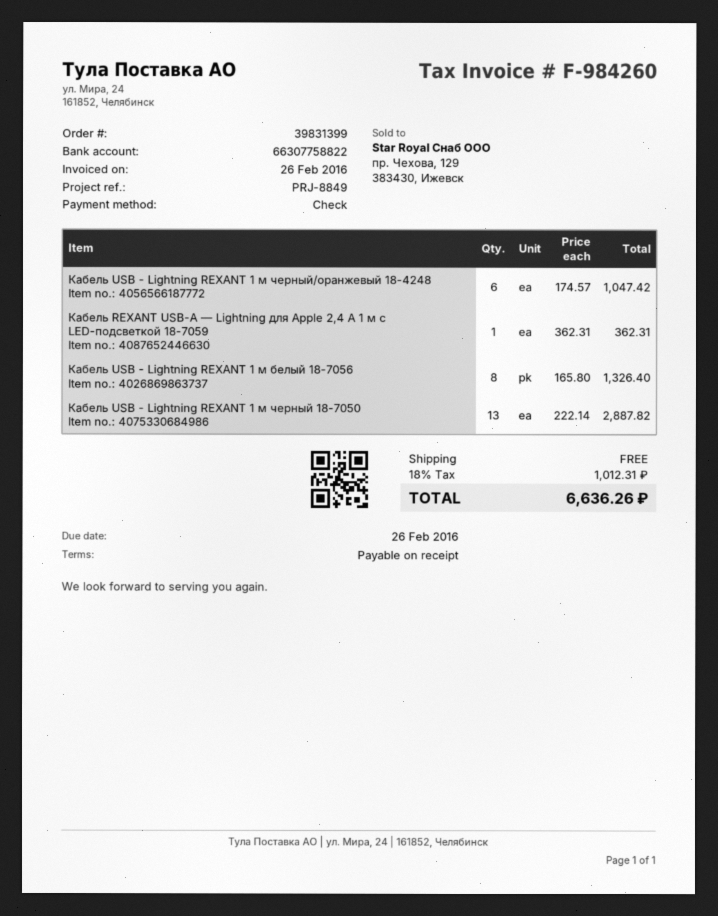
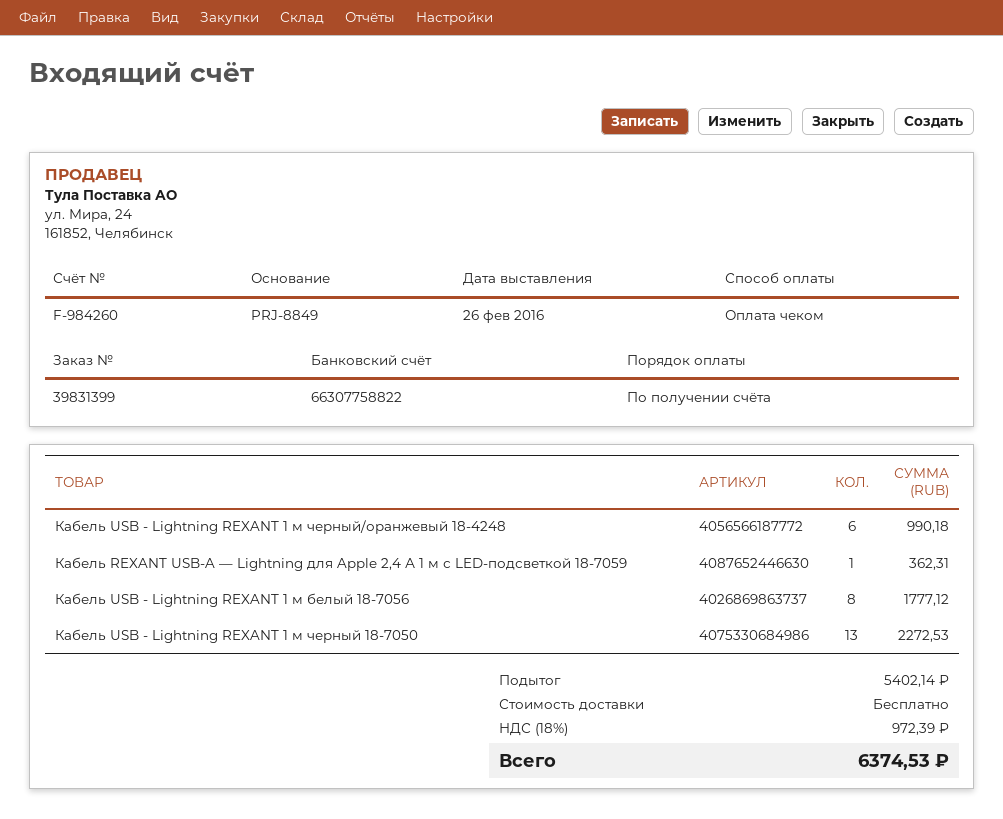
Кабель USB - Lightning REXANT 1 м черный/оранжевый 18-4248: 6 for 1047.42 -> 6 for 990.18
Кабель USB - Lightning REXANT 1 м белый 18-7056: 8 for 1326.40 -> 8 for 1777.12
Кабель USB - Lightning REXANT 1 м черный 18-7050: 13 for 2887.82 -> 13 for 2272.53
tax: 18% = 1012.31 -> 18% = 972.39
total: 6636.26 -> 6374.53

